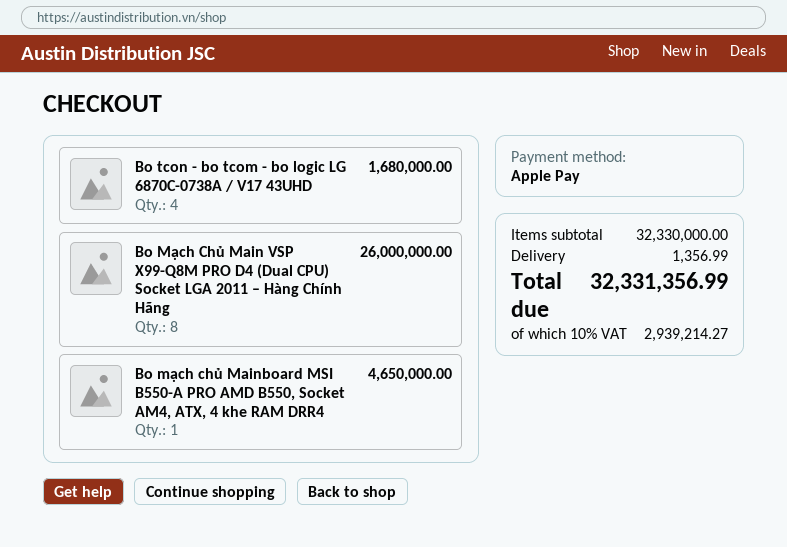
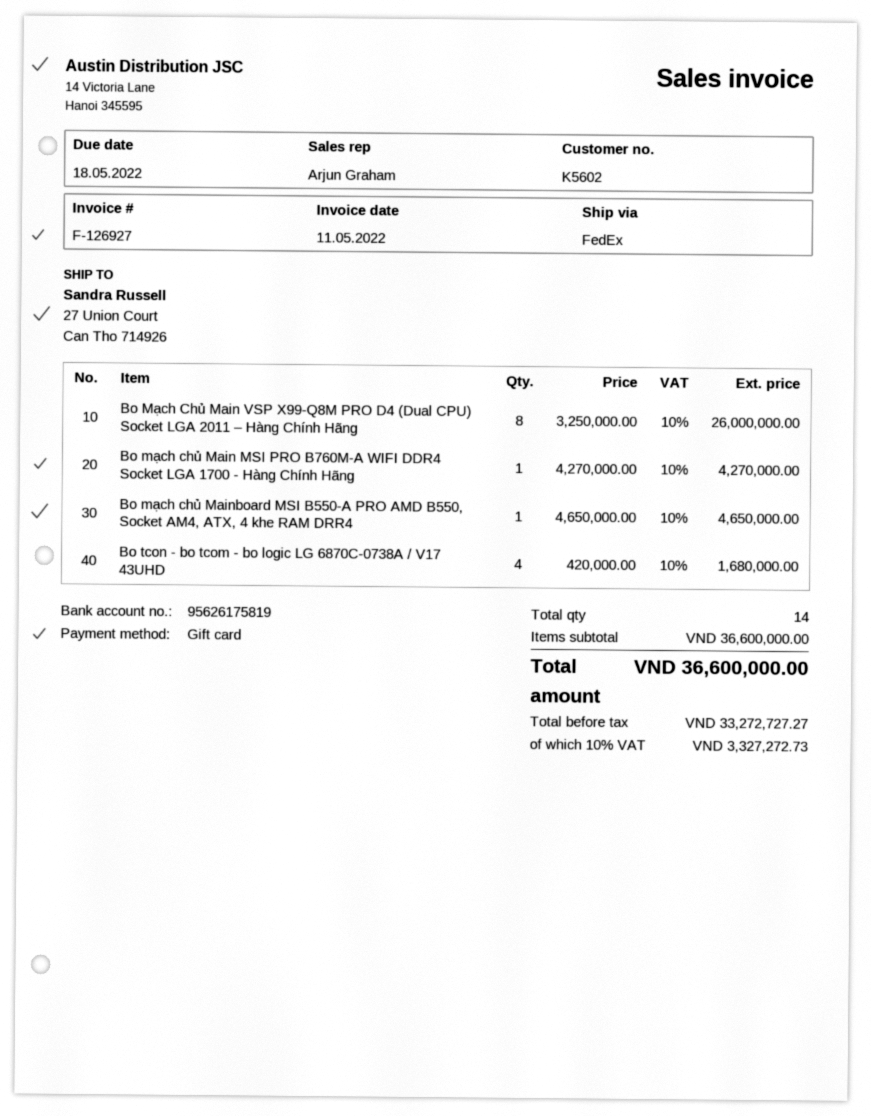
payment method: Apple Pay -> gift card
Bo mạch chủ Main MSI PRO B760M-A WIFI DDR4 Socket LGA 1700 - Hàng Chính Hãng: none -> 1 for 4270000.00
subtotal: 32330000.00 -> 36600000.00
shipping: 1356.99 -> none
tax: 10% = 2939214.27 -> 10% = 3327272.73
total: 32331356.99 -> 36600000.00

